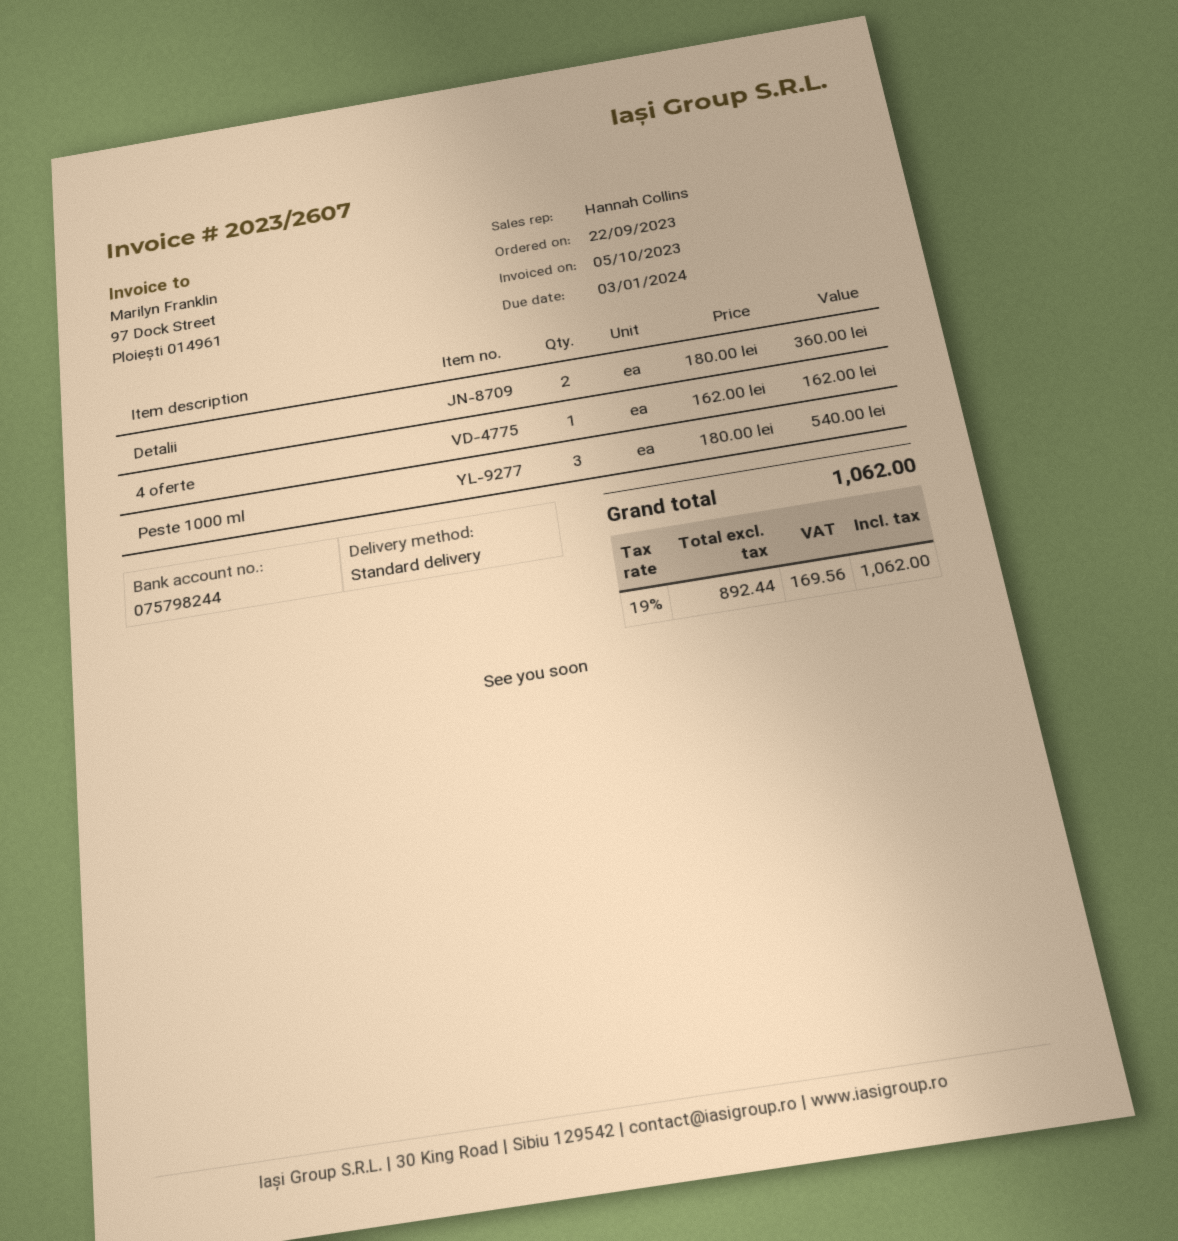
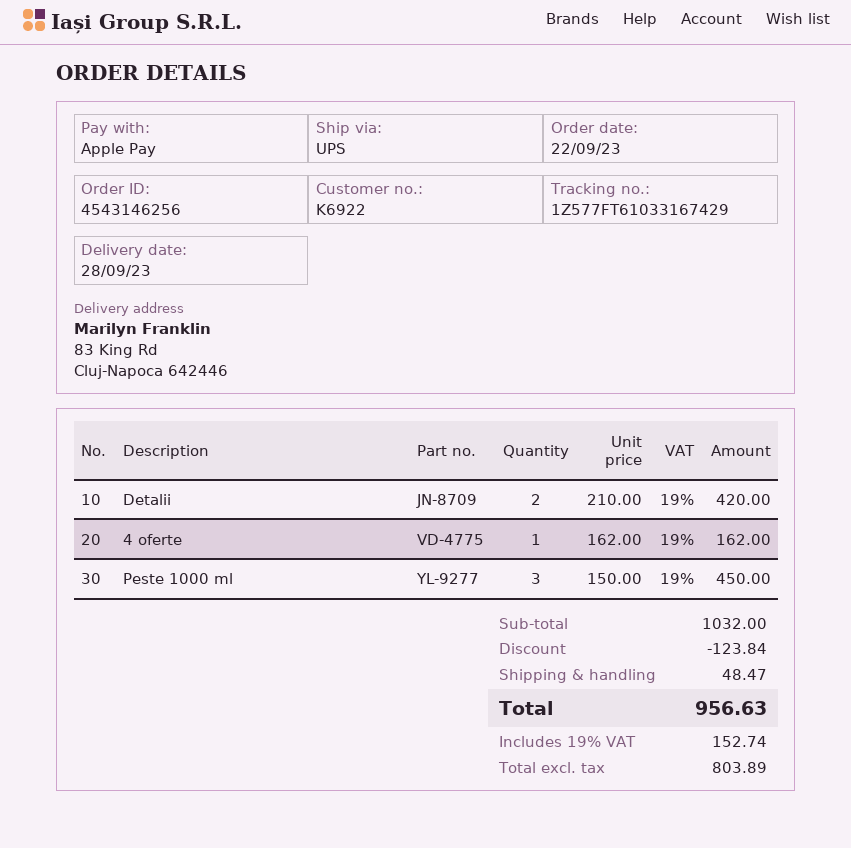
shipping method: standard -> UPS
Detalii: 2 x 180.00 = 360.00 -> 2 x 210.00 = 420.00
Peste 1000 ml: 3 x 180.00 = 540.00 -> 3 x 150.00 = 450.00
discount: none -> 123.84
shipping: none -> 48.47
net: 892.44 -> 803.89
tax: 19% = 169.56 -> 19% = 152.74
total: 1062.00 -> 956.63

